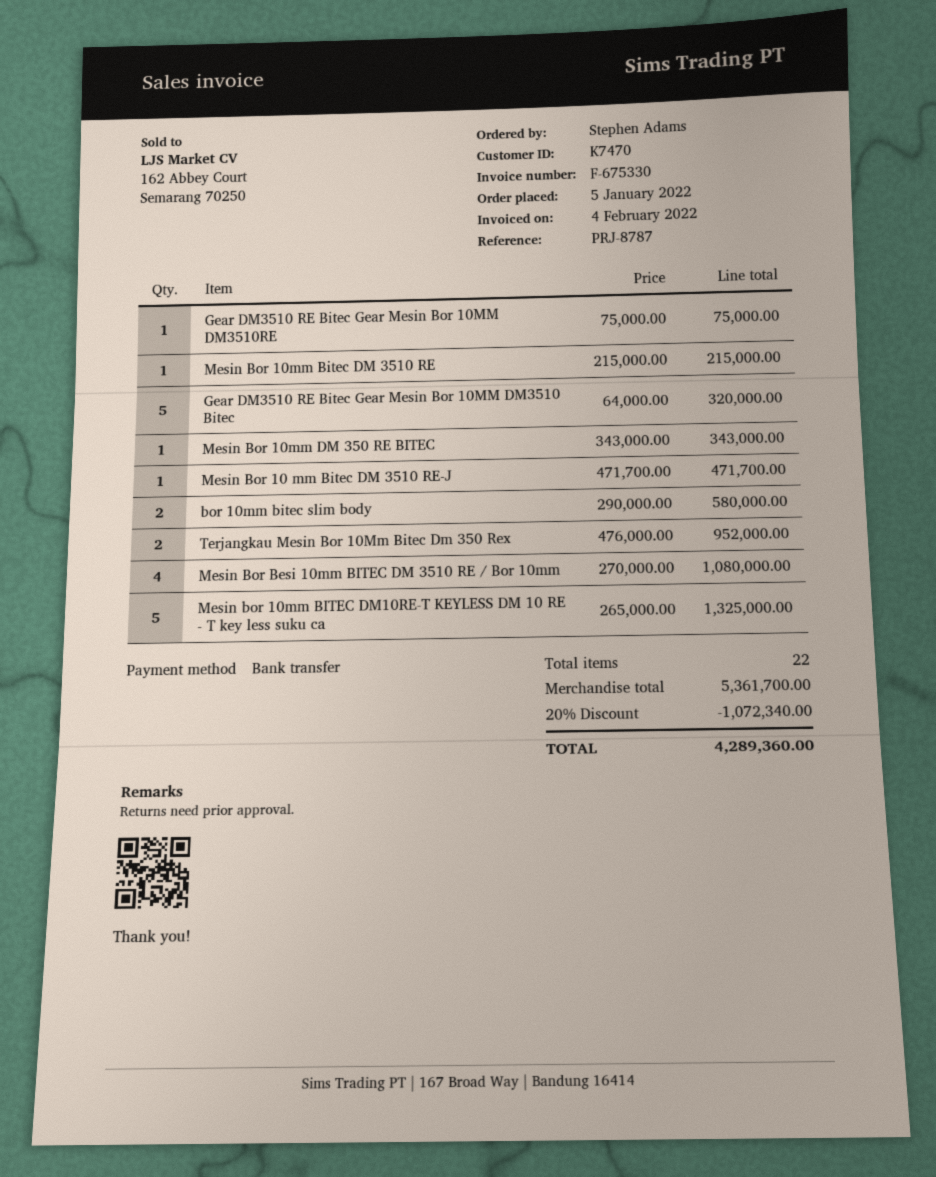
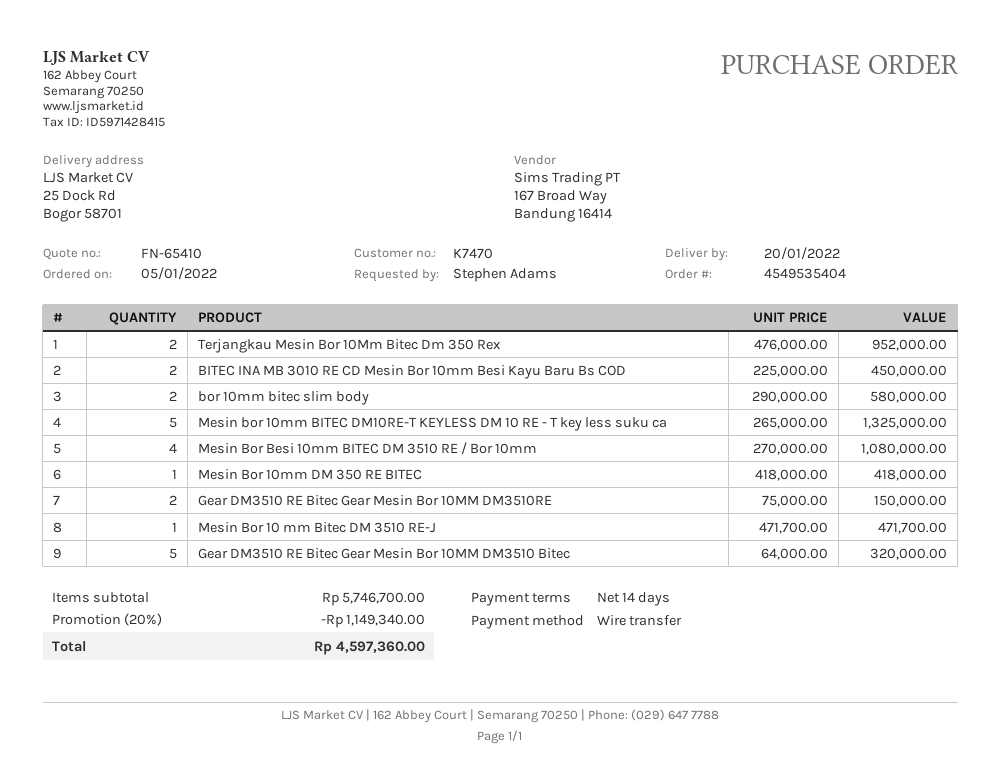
Gear DM3510 RE Bitec Gear Mesin Bor 10MM DM3510RE: 1 x 75000.00 = 75000.00 -> 2 x 75000.00 = 150000.00
Mesin Bor 10mm Bitec DM 3510 RE: 1 x 215000.00 = 215000.00 -> none
Mesin Bor 10mm DM 350 RE BITEC: 1 x 343000.00 = 343000.00 -> 1 x 418000.00 = 418000.00
BITEC INA MB 3010 RE CD Mesin Bor 10mm Besi Kayu Baru Bs COD: none -> 2 x 225000.00 = 450000.00
subtotal: 5361700.00 -> 5746700.00
discount: 20% = 1072340.00 -> 20% = 1149340.00
total: 4289360.00 -> 4597360.00

